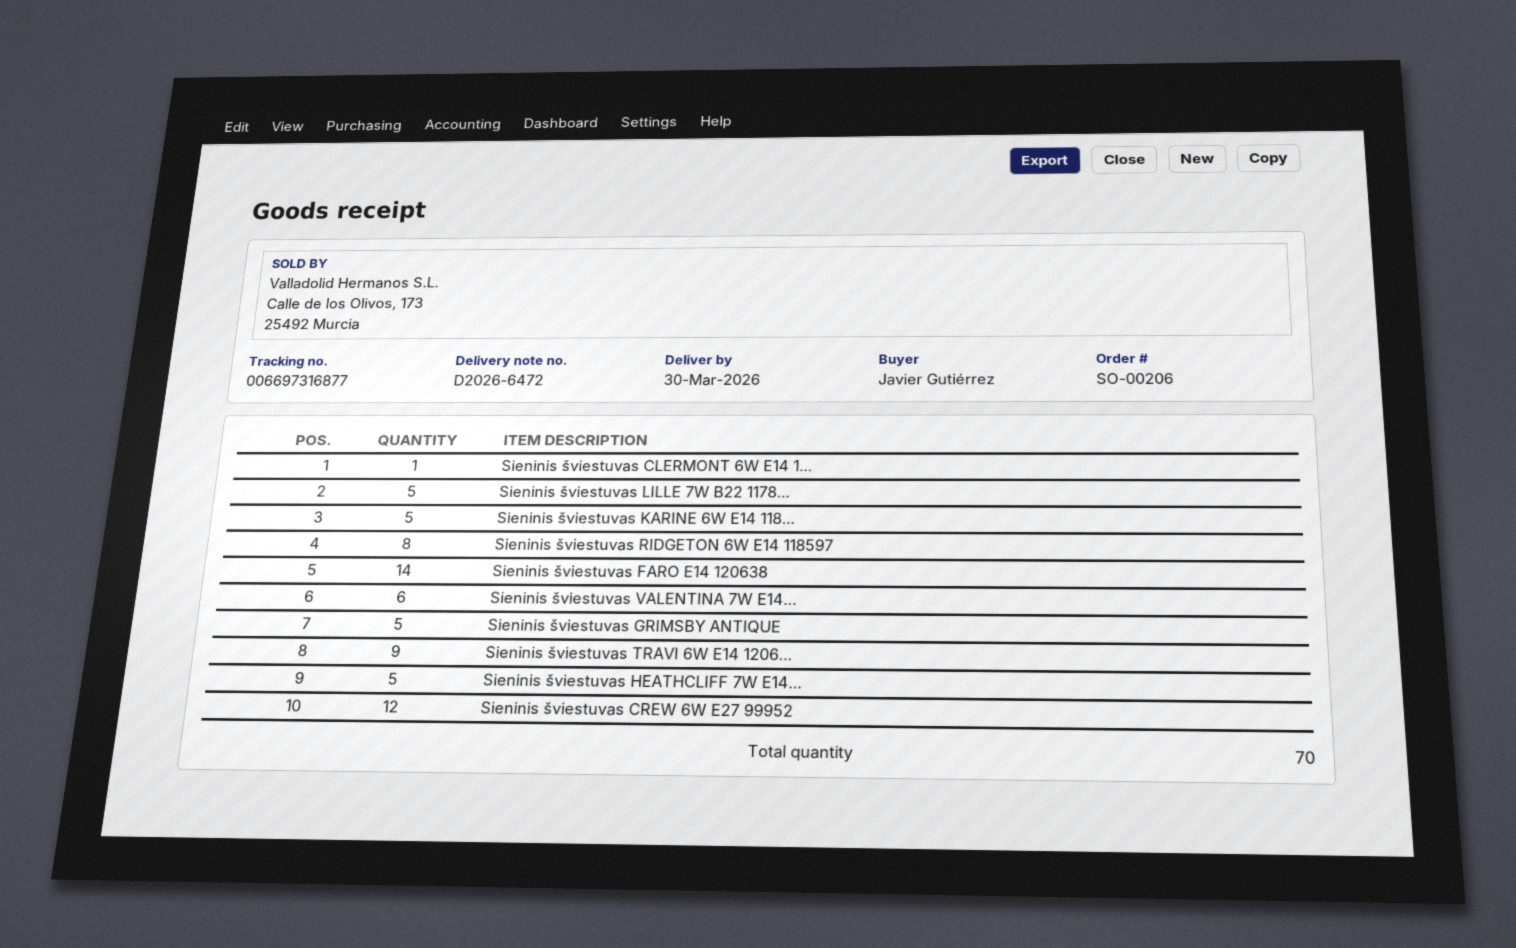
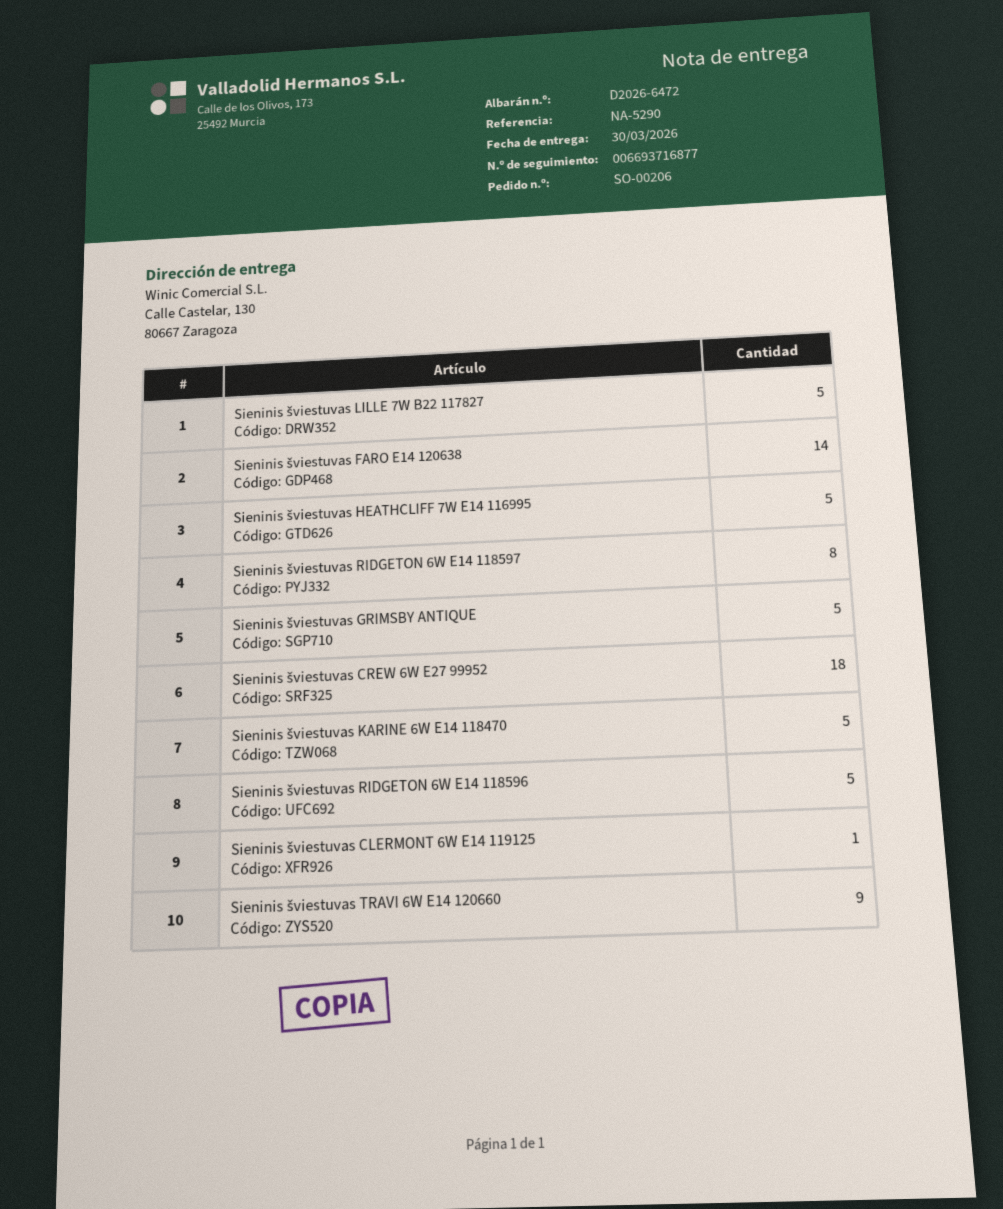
tracking number: 006697316877 -> 006693716877
Sieninis šviestuvas VALENTINA 7W E14...: 6 -> none
Sieninis šviestuvas CREW 6W E27 99952: 12 -> 18
Sieninis šviestuvas RIDGETON 6W E14 118596: none -> 5

